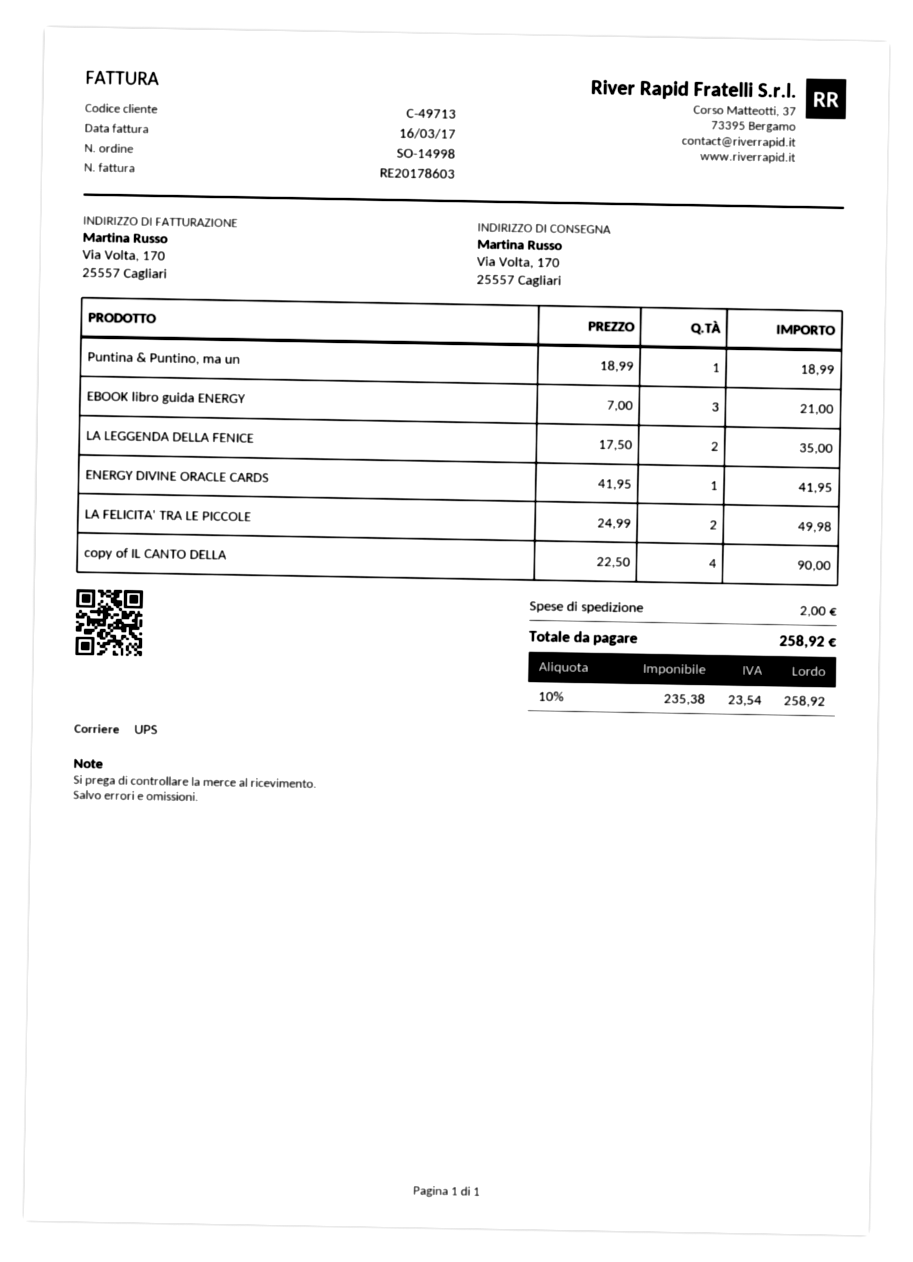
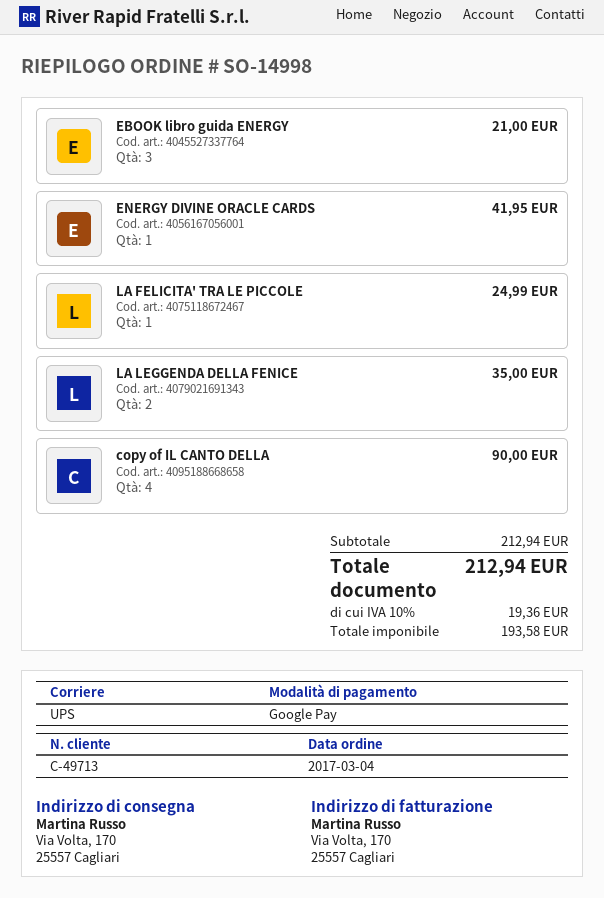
Puntina & Puntino, ma un: 1 for 18.99 -> none
LA FELICITA' TRA LE PICCOLE: 2 for 49.98 -> 1 for 24.99
shipping: 2.00 -> none
net: 235.38 -> 193.58
tax: 10% = 23.54 -> 10% = 19.36
total: 258.92 -> 212.94

